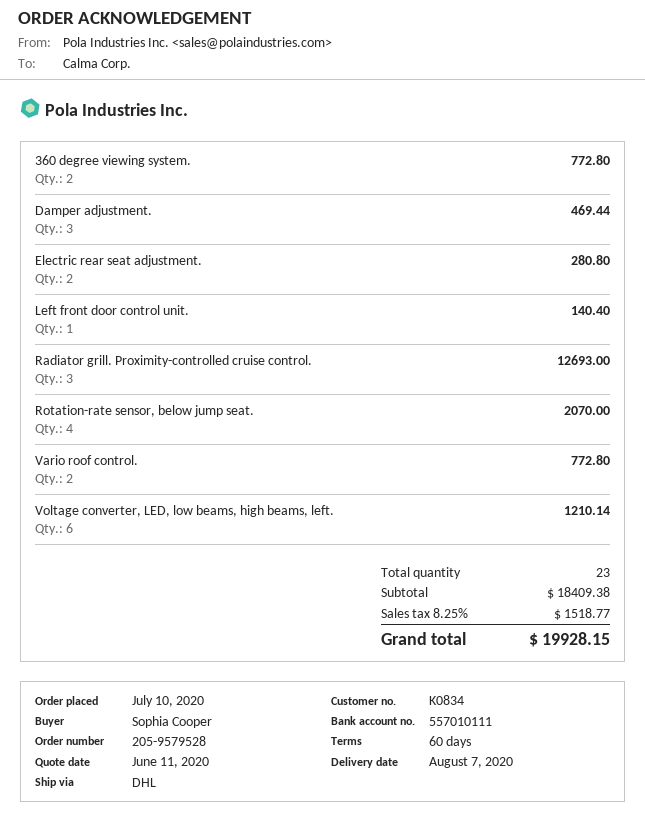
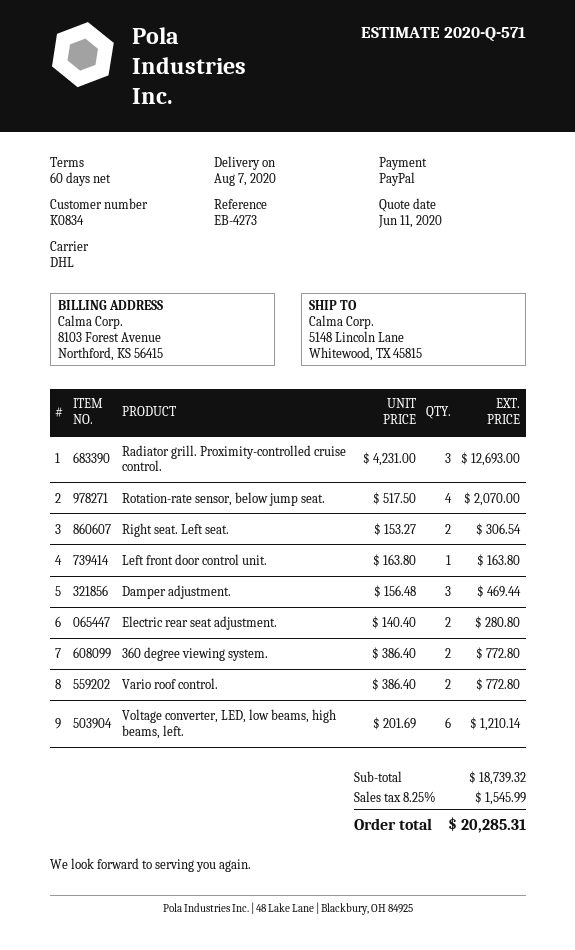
Left front door control unit.: 1 for 140.40 -> 1 for 163.80
Right seat. Left seat.: none -> 2 for 306.54
subtotal: 18409.38 -> 18739.32
tax: 8.25% = 1518.77 -> 8.25% = 1545.99
total: 19928.15 -> 20285.31

